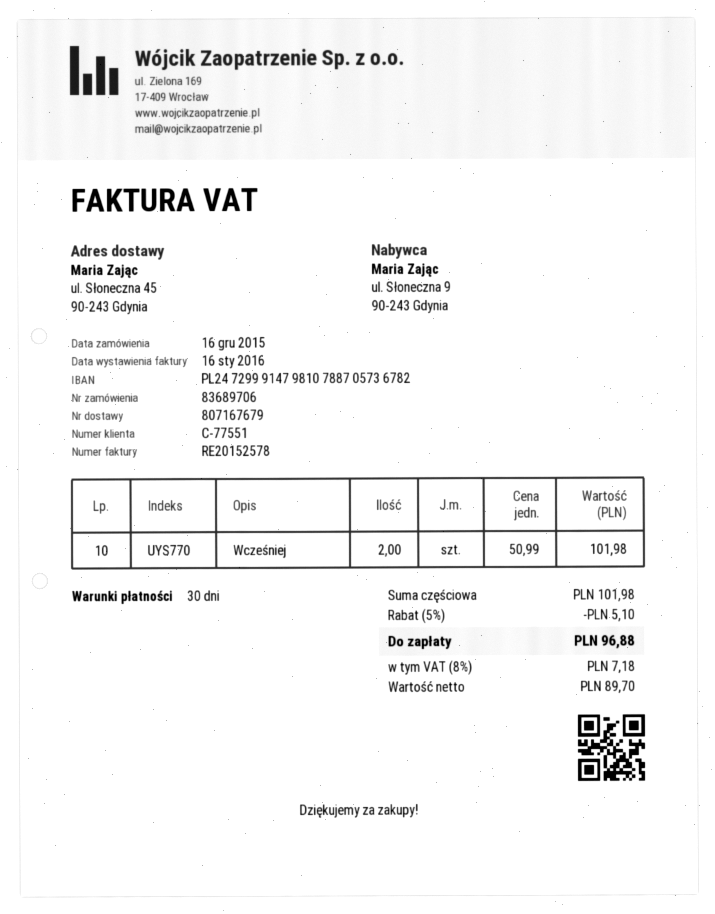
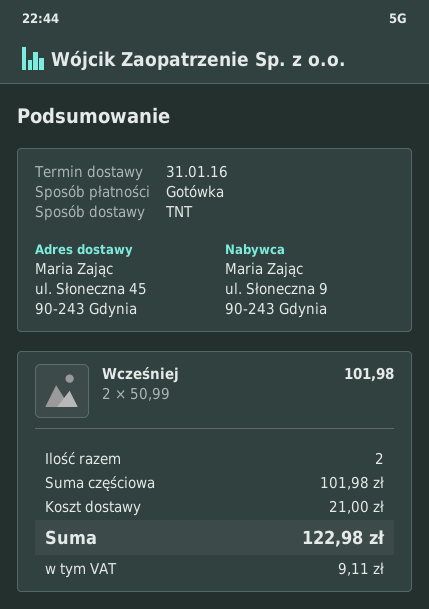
discount: 5% = 5.10 -> none
shipping: none -> 21.00
tax: 7.18 -> 9.11
total: 96.88 -> 122.98

